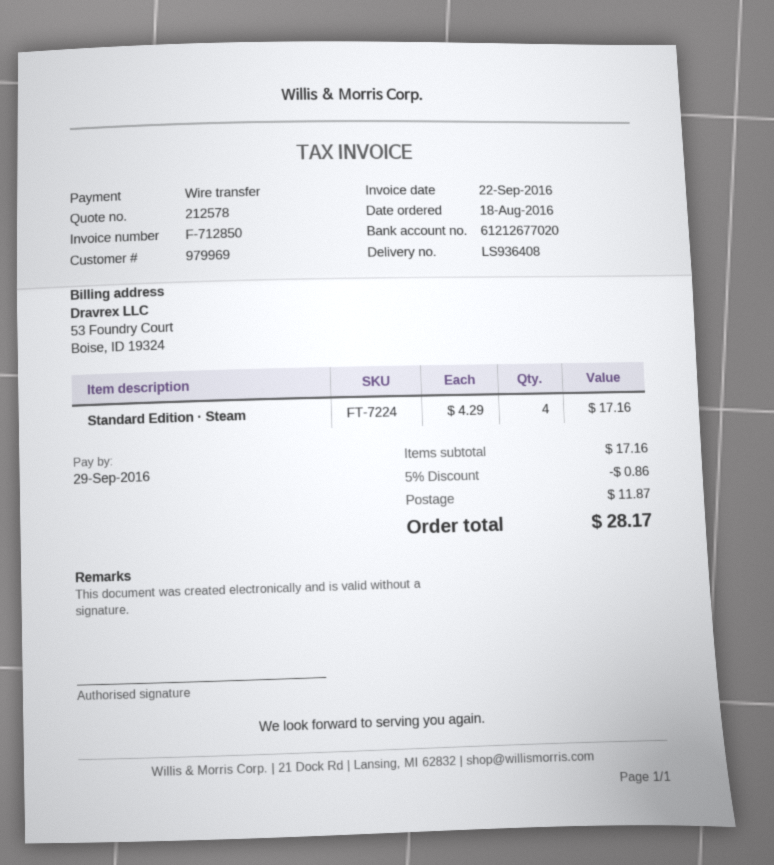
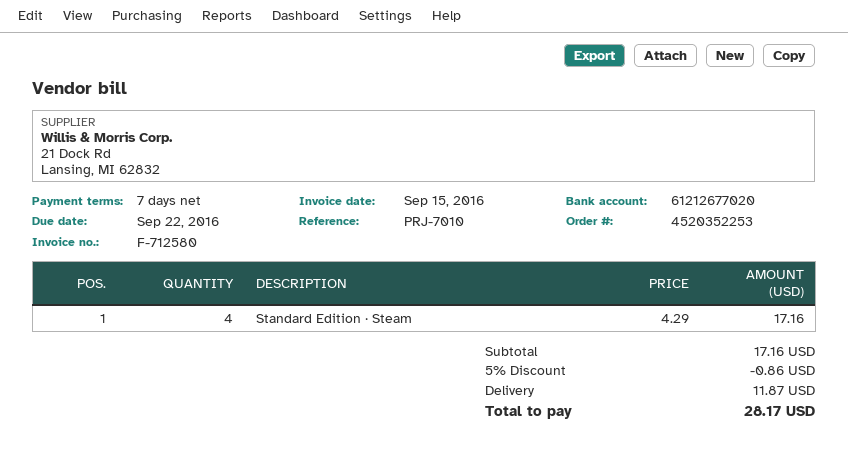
invoice number: F-712850 -> F-712580
invoice date: 2016-09-22 -> 2016-09-15
due date: 2016-09-29 -> 2016-09-22

